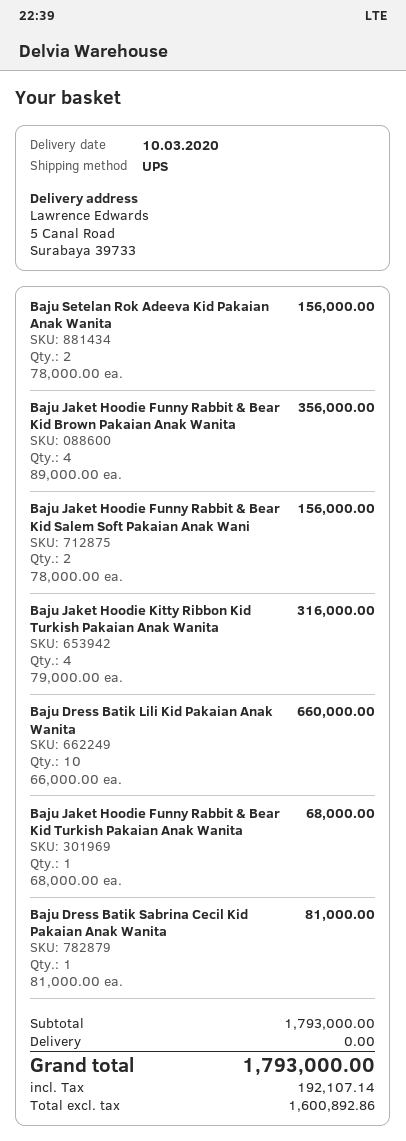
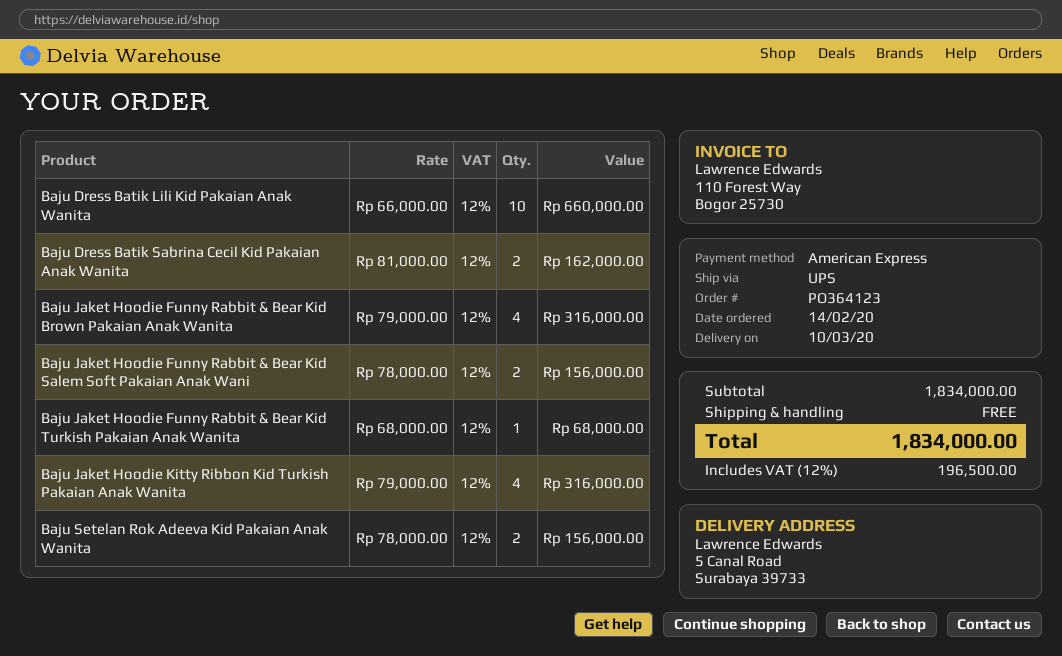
Baju Jaket Hoodie Funny Rabbit & Bear Kid Brown Pakaian Anak Wanita: 4 x 89000.00 = 356000.00 -> 4 x 79000.00 = 316000.00
Baju Dress Batik Sabrina Cecil Kid Pakaian Anak Wanita: 1 x 81000.00 = 81000.00 -> 2 x 81000.00 = 162000.00
subtotal: 1793000.00 -> 1834000.00
tax: 192107.14 -> 196500.00
total: 1793000.00 -> 1834000.00

